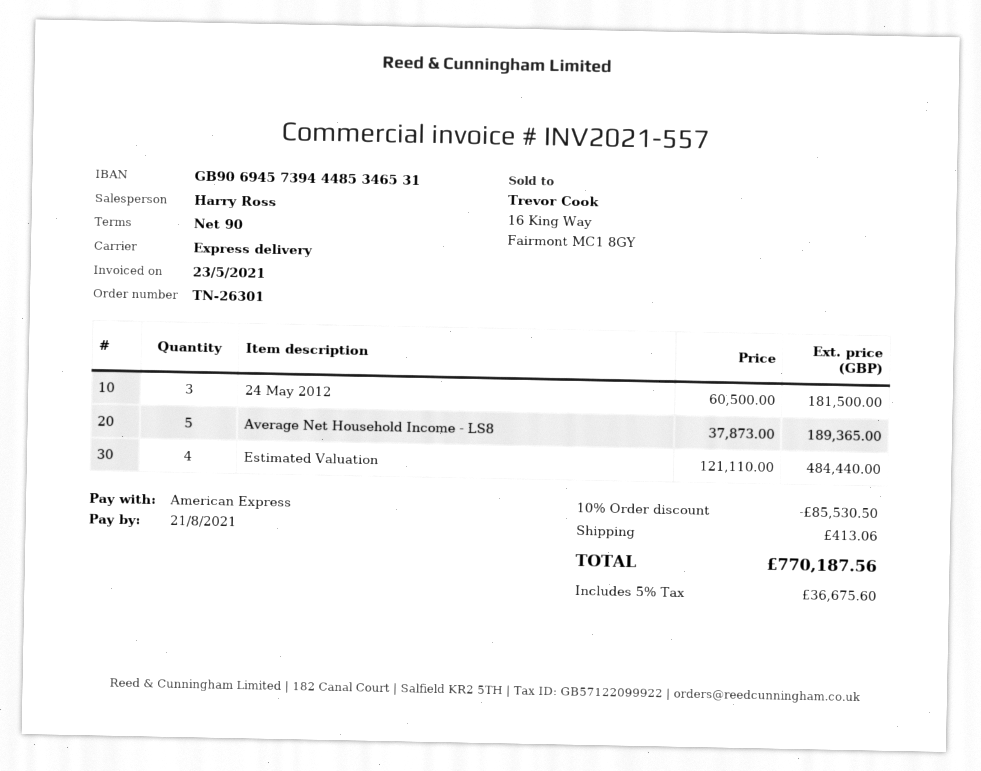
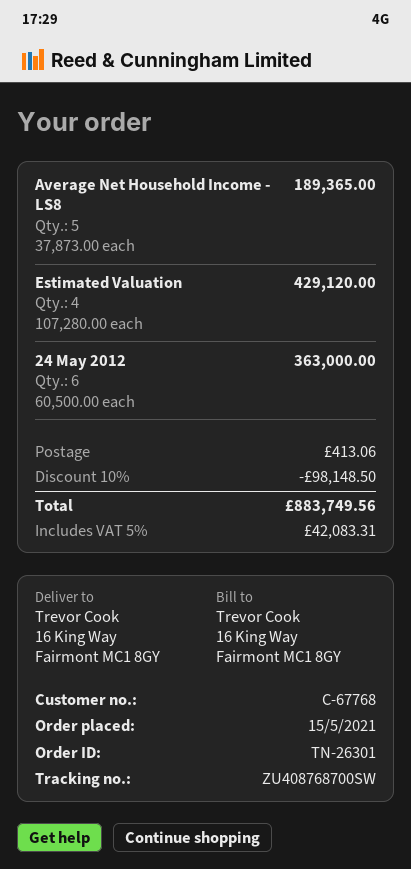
24 May 2012: 3 x 60500.00 = 181500.00 -> 6 x 60500.00 = 363000.00
Estimated Valuation: 4 x 121110.00 = 484440.00 -> 4 x 107280.00 = 429120.00
discount: 10% = 85530.50 -> 10% = 98148.50
tax: 5% = 36675.60 -> 5% = 42083.31
total: 770187.56 -> 883749.56

